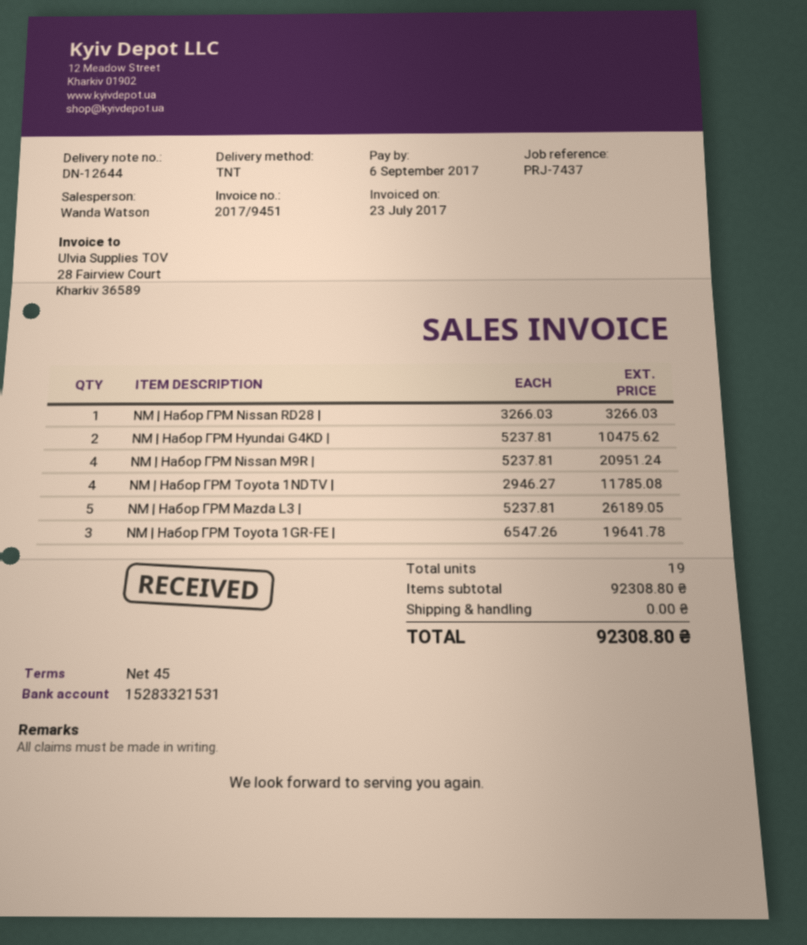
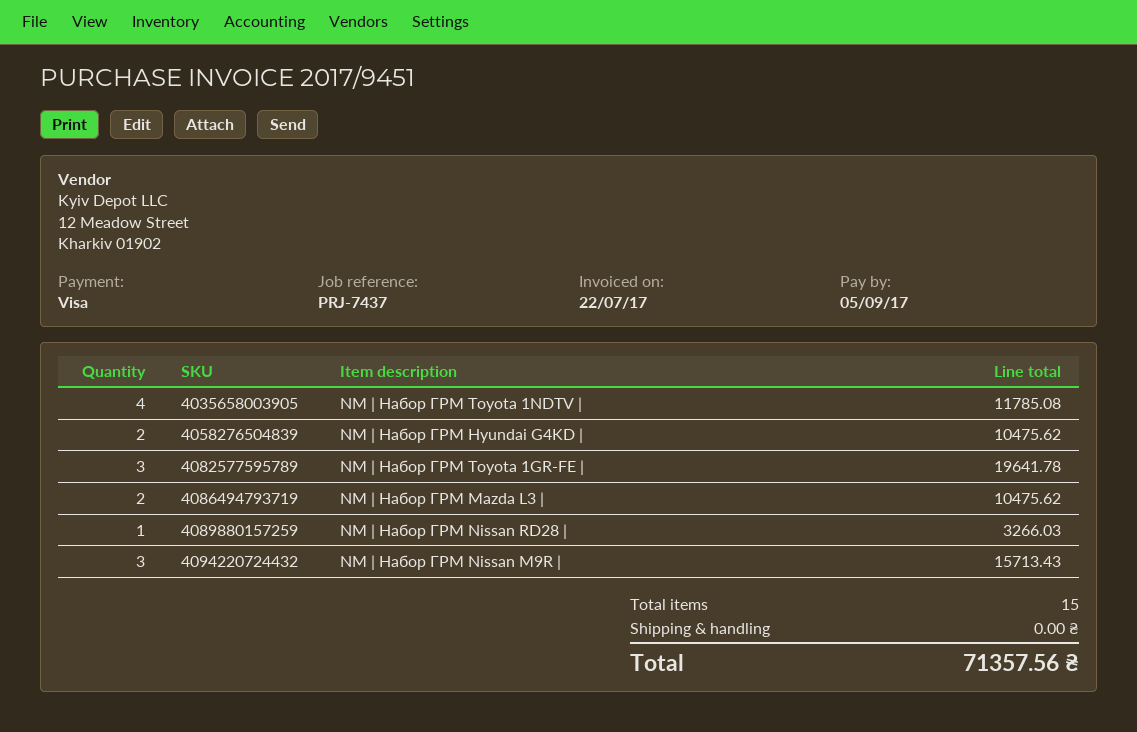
invoice date: 2017-07-23 -> 2017-07-22
due date: 2017-09-06 -> 2017-09-05
NM | Набор ГРМ Nissan M9R |: 4 for 20951.24 -> 3 for 15713.43
NM | Набор ГРМ Mazda L3 |: 5 for 26189.05 -> 2 for 10475.62
total quantity: 19 -> 15
total: 92308.80 -> 71357.56

